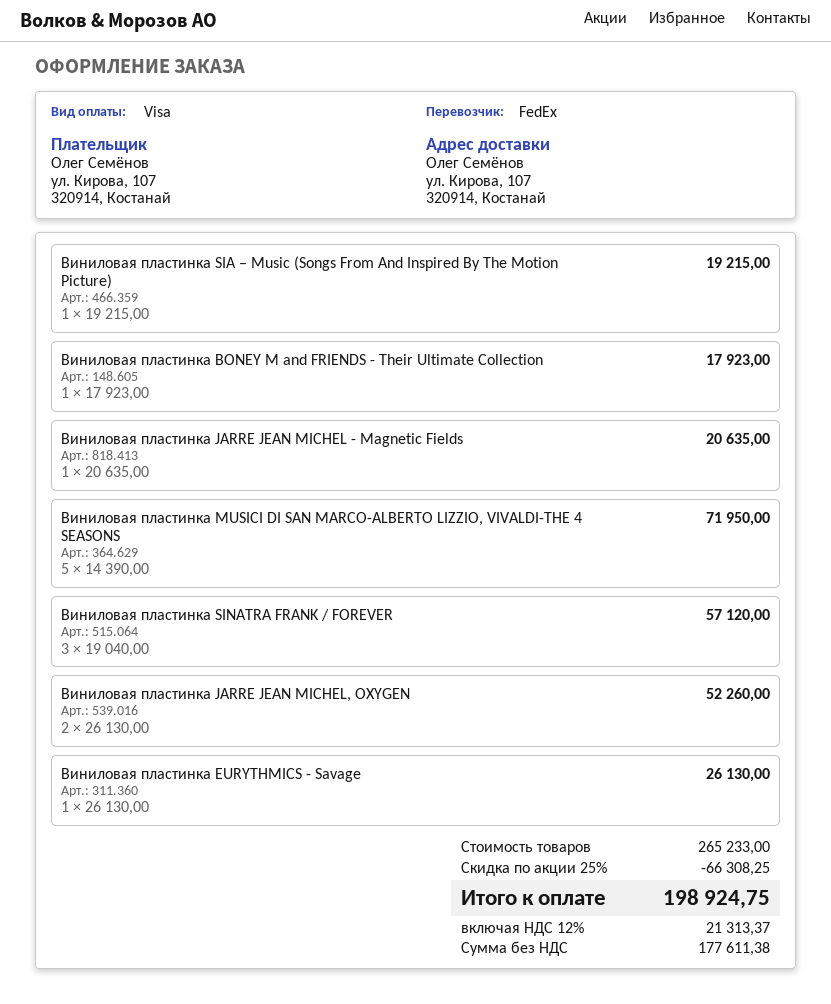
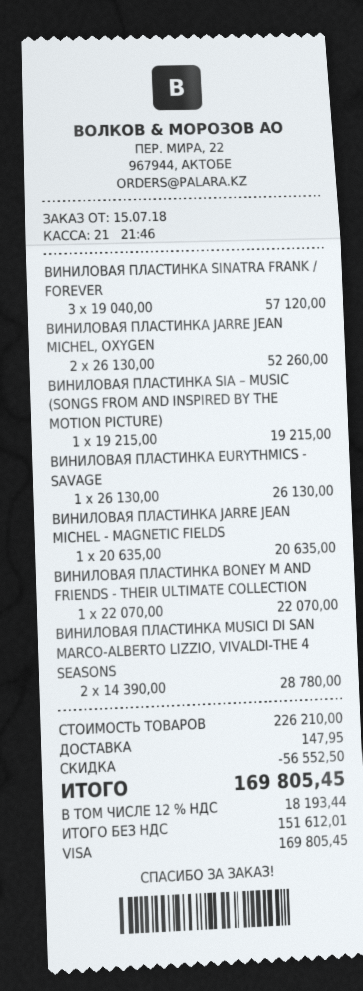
Виниловая пластинка BONEY M and FRIENDS - Their Ultimate Collection: 1 x 17923.00 = 17923.00 -> 1 x 22070.00 = 22070.00
Виниловая пластинка MUSICI DI SAN MARCO-ALBERTO LIZZIO, VIVALDI-THE 4 SEASONS: 5 x 14390.00 = 71950.00 -> 2 x 14390.00 = 28780.00
subtotal: 265233.00 -> 226210.00
discount: 66308.25 -> 56552.50
shipping: none -> 147.95
net: 177611.38 -> 151612.01
tax: 12% = 21313.37 -> 12% = 18193.44
total: 198924.75 -> 169805.45

